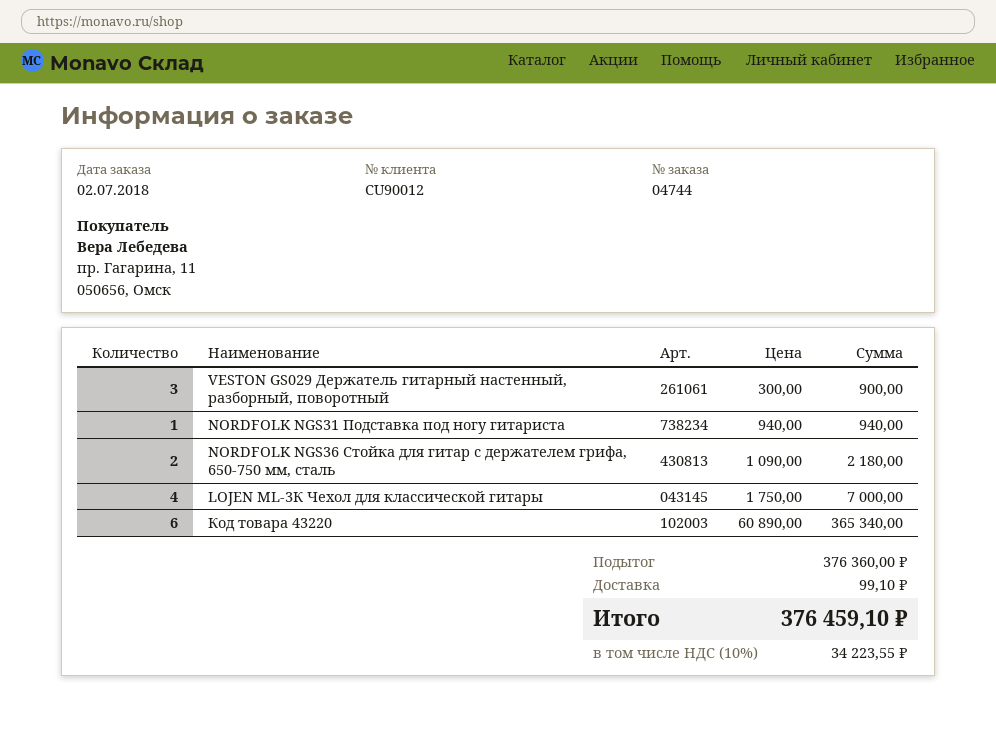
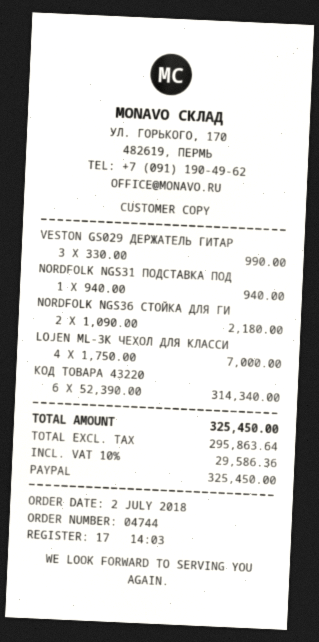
VESTON GS029 Держатель гитарный настенный, разборный, поворотный: 3 x 300.00 = 900.00 -> 3 x 330.00 = 990.00
Код товара 43220: 6 x 60890.00 = 365340.00 -> 6 x 52390.00 = 314340.00
shipping: 99.10 -> none
tax: 10% = 34223.55 -> 10% = 29586.36
total: 376459.10 -> 325450.00

